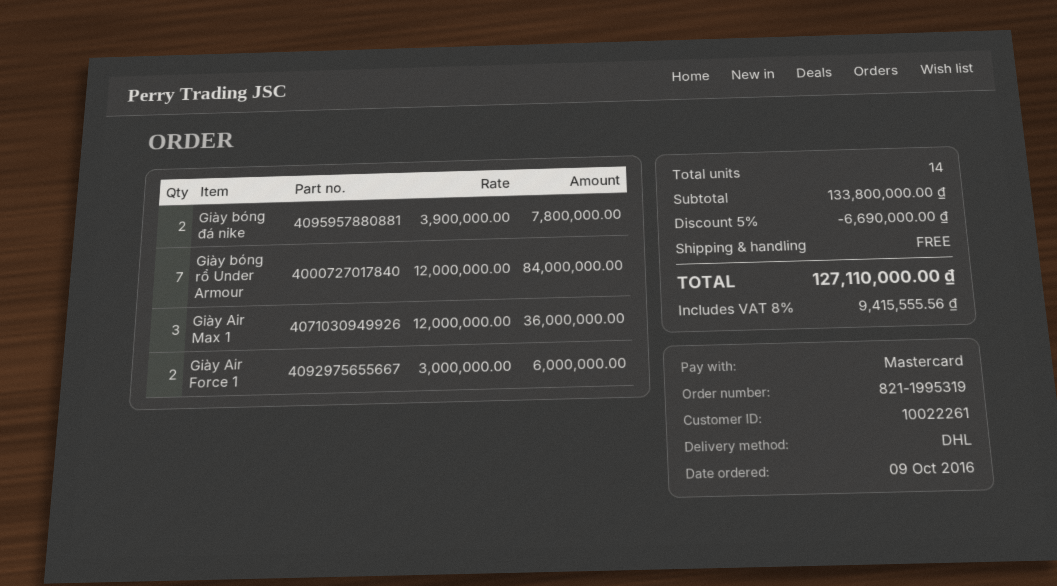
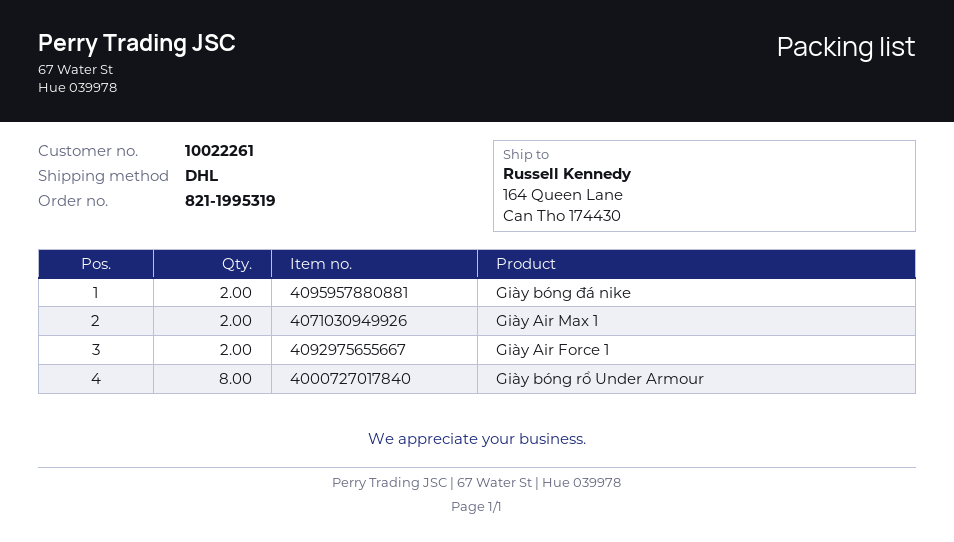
Giày bóng rổ Under Armour: 7 -> 8
Giày Air Max 1: 3 -> 2

